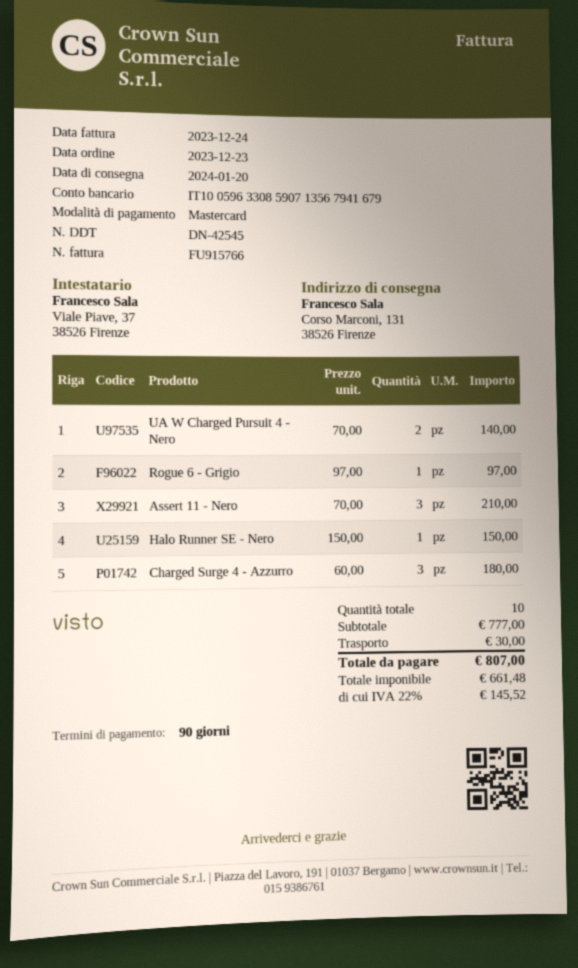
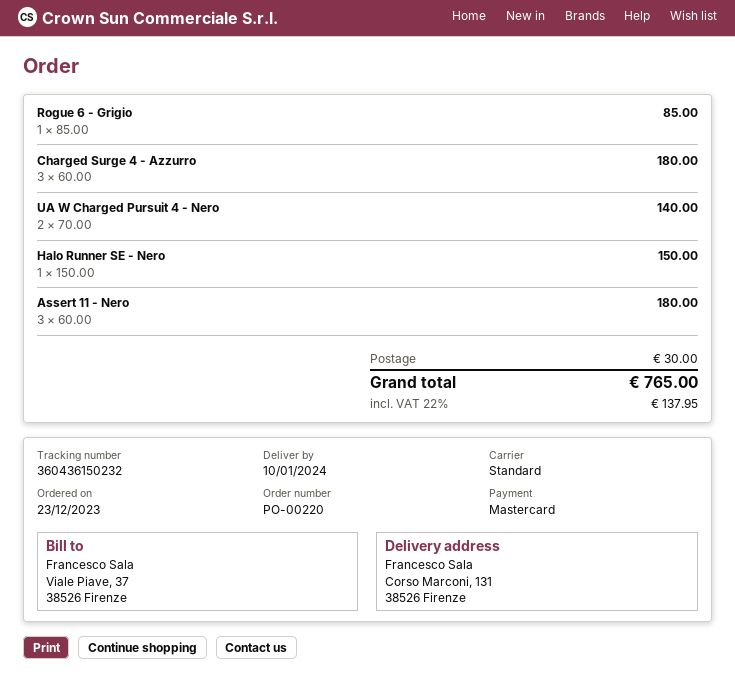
delivery date: 2024-01-20 -> 2024-01-10
Rogue 6 - Grigio: 1 x 97.00 = 97.00 -> 1 x 85.00 = 85.00
Assert 11 - Nero: 3 x 70.00 = 210.00 -> 3 x 60.00 = 180.00
tax: 22% = 145.52 -> 22% = 137.95
total: 807.00 -> 765.00

